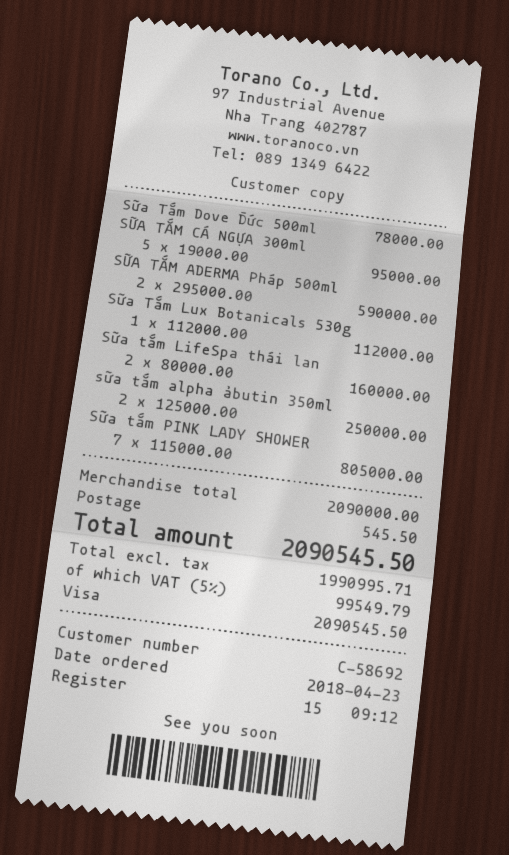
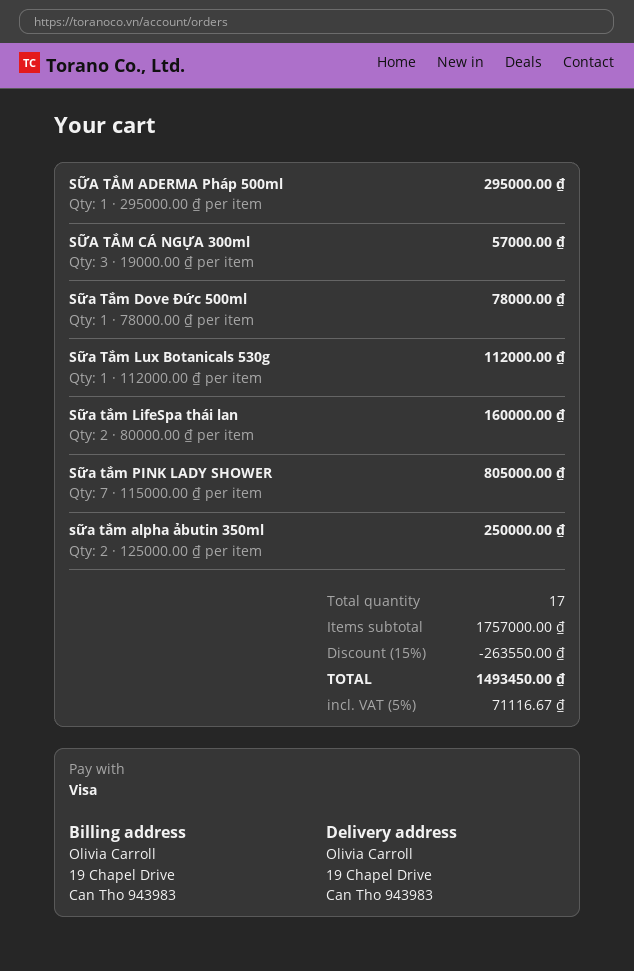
SỮA TẮM CÁ NGỰA 300ml: 5 x 19000.00 = 95000.00 -> 3 x 19000.00 = 57000.00
SỮA TẮM ADERMA Pháp 500ml: 2 x 295000.00 = 590000.00 -> 1 x 295000.00 = 295000.00
subtotal: 2090000.00 -> 1757000.00
discount: none -> 15% = 263550.00
shipping: 545.50 -> none
tax: 5% = 99549.79 -> 5% = 71116.67
total: 2090545.50 -> 1493450.00

